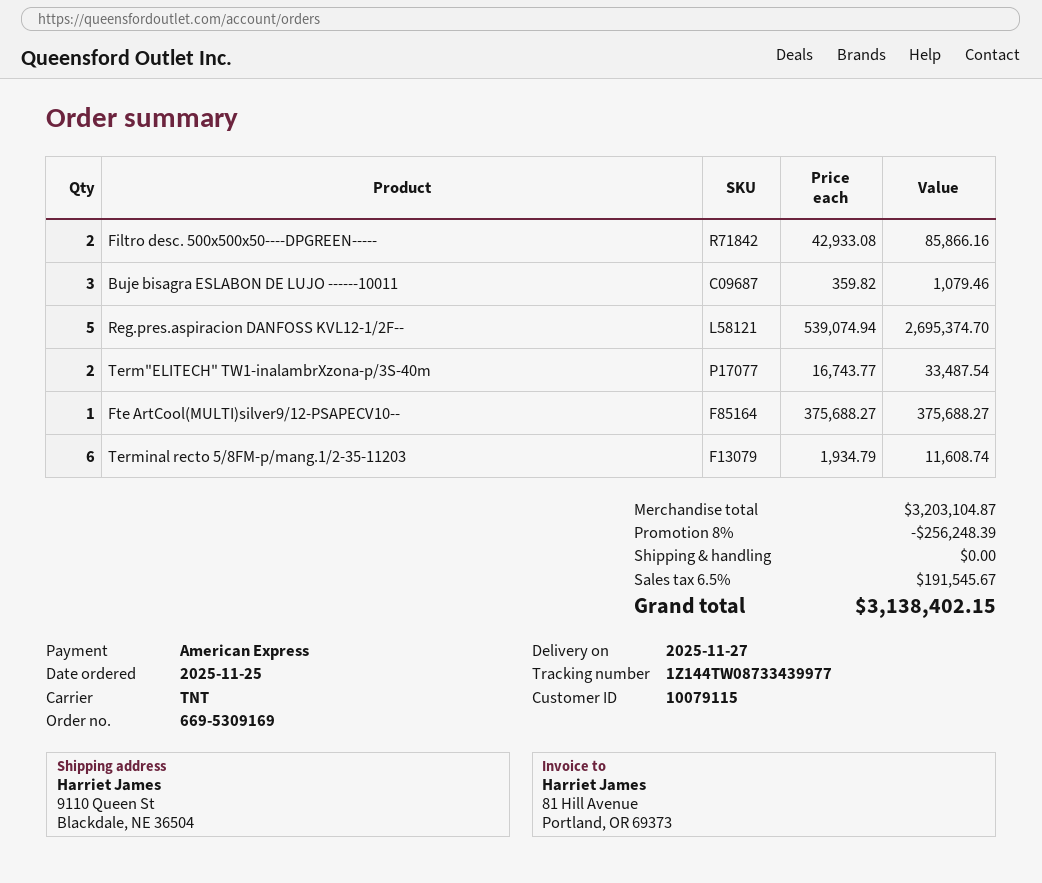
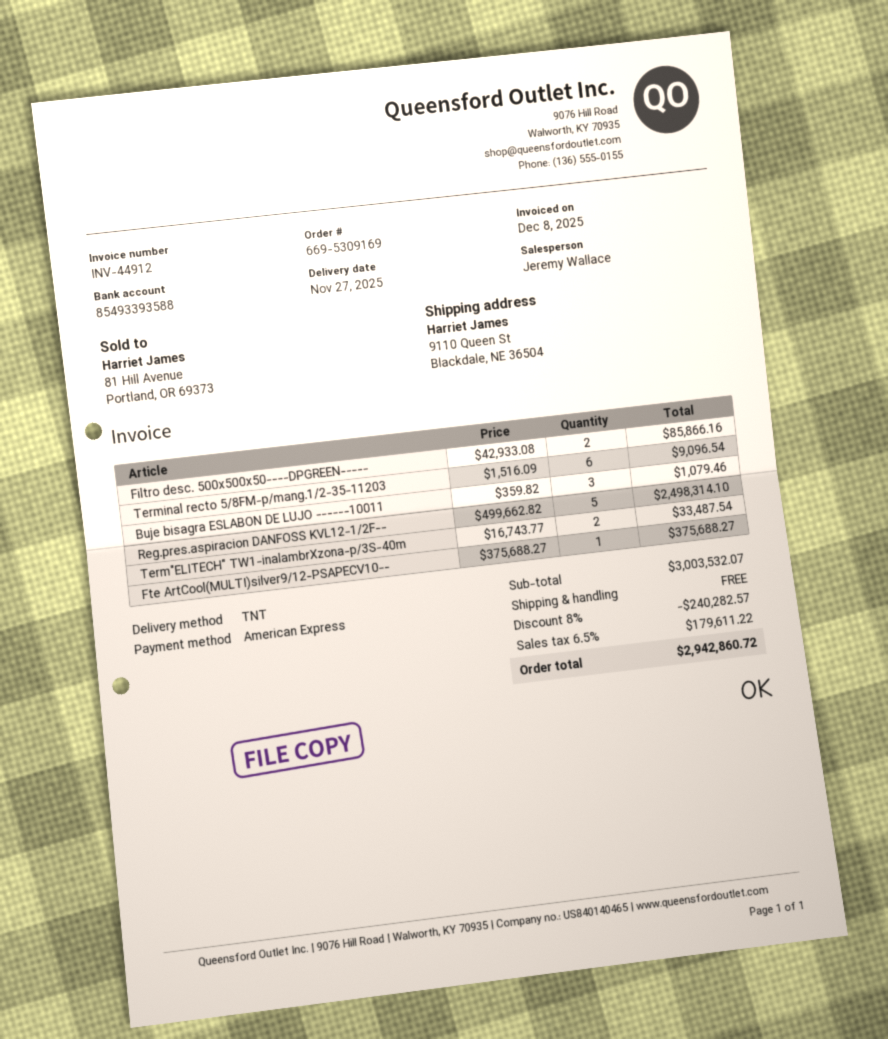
Reg.pres.aspiracion DANFOSS KVL12-1/2F--: 5 x 539074.94 = 2695374.70 -> 5 x 499662.82 = 2498314.10
Terminal recto 5/8FM-p/mang.1/2-35-11203: 6 x 1934.79 = 11608.74 -> 6 x 1516.09 = 9096.54
subtotal: 3203104.87 -> 3003532.07
discount: 8% = 256248.39 -> 8% = 240282.57
tax: 6.5% = 191545.67 -> 6.5% = 179611.22
total: 3138402.15 -> 2942860.72

